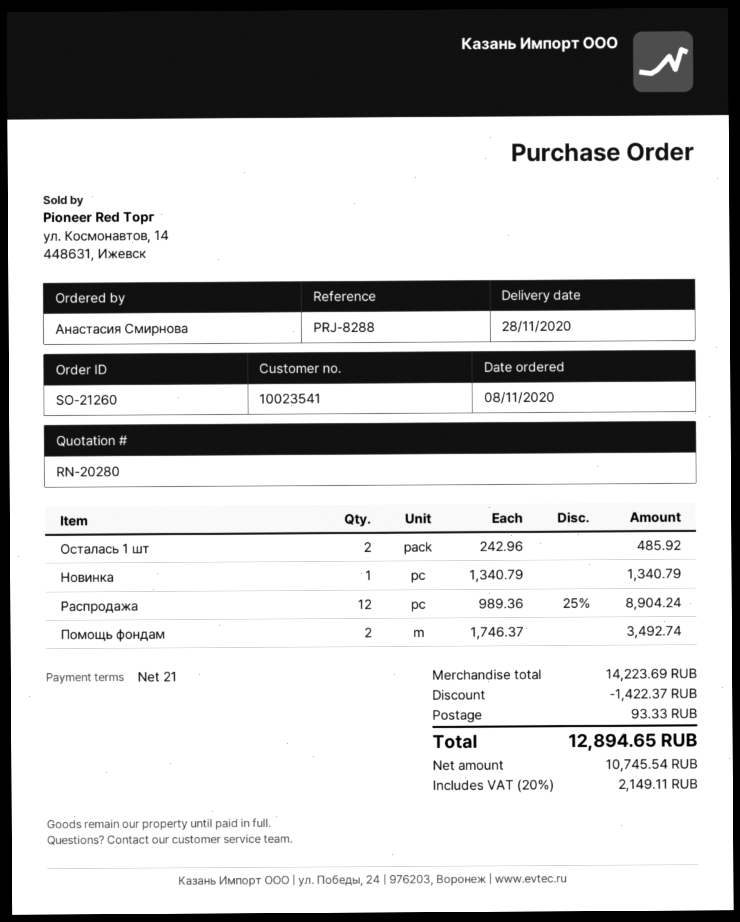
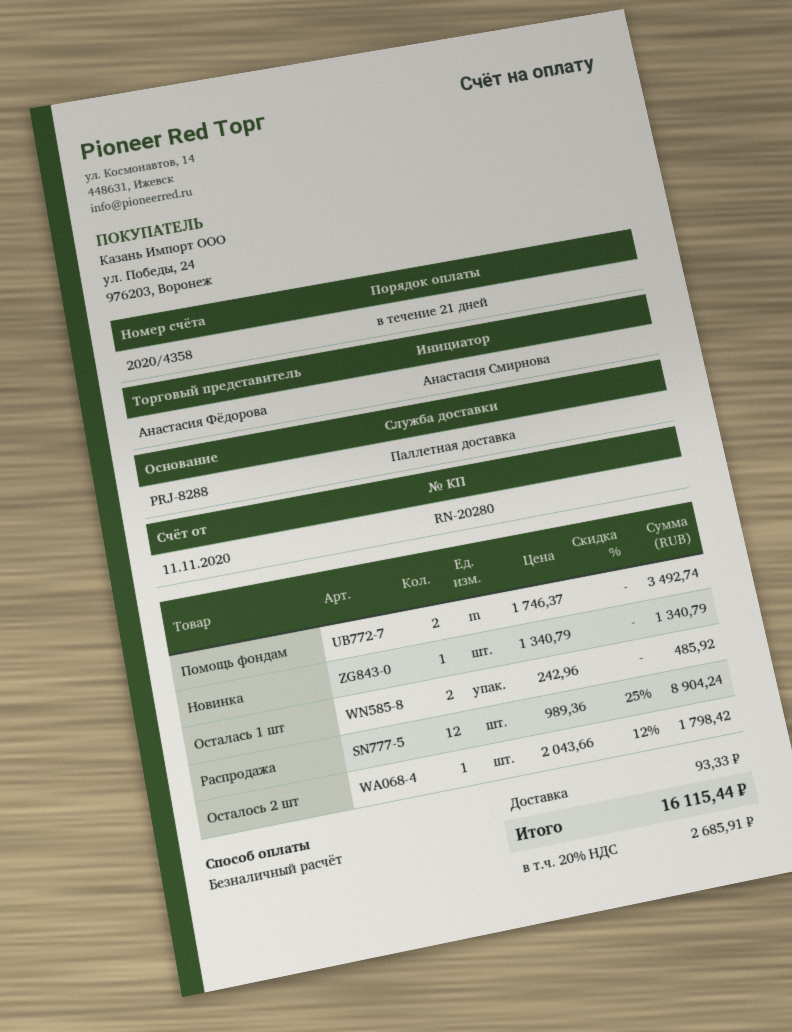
Осталось 2 шт: none -> 1 x 2043.66 - 12% = 1798.42
discount: 1422.37 -> none
tax: 20% = 2149.11 -> 20% = 2685.91
total: 12894.65 -> 16115.44

